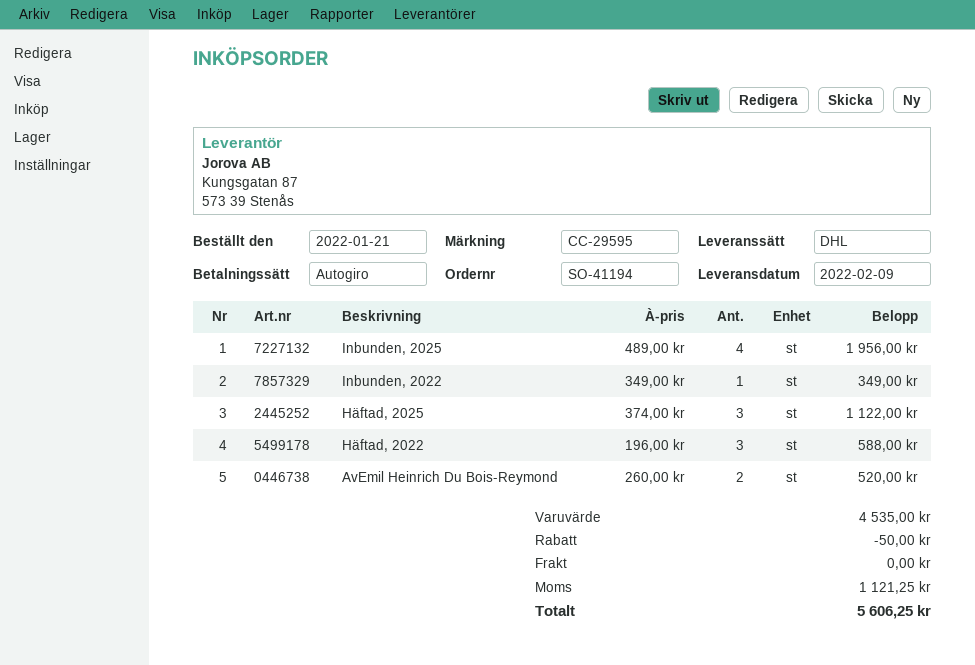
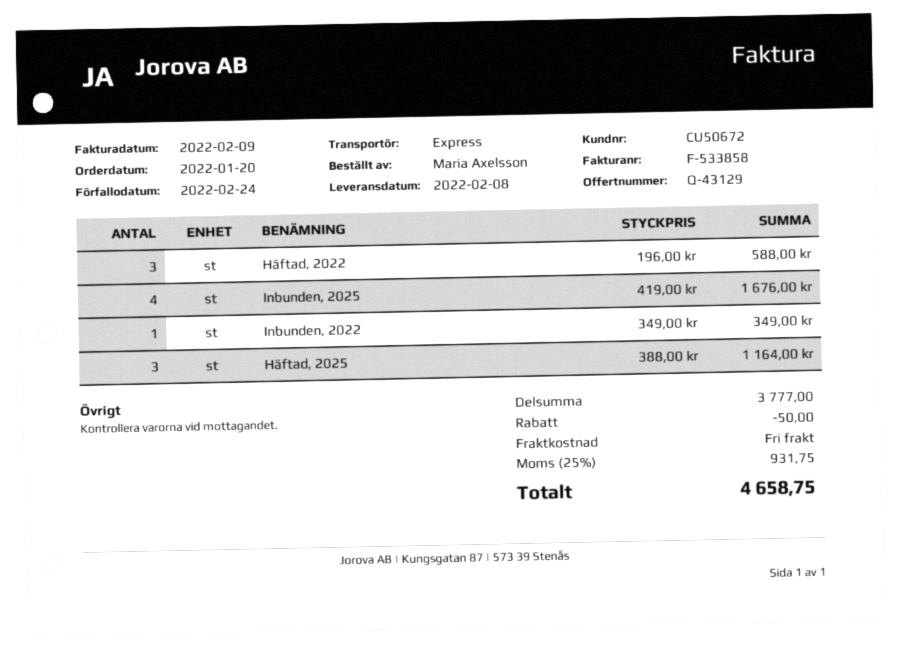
order date: 2022-01-21 -> 2022-01-20
delivery date: 2022-02-09 -> 2022-02-08
shipping method: DHL -> express
Inbunden, 2025: 4 x 489.00 = 1956.00 -> 4 x 419.00 = 1676.00
Häftad, 2025: 3 x 374.00 = 1122.00 -> 3 x 388.00 = 1164.00
AvEmil Heinrich Du Bois-Reymond: 2 x 260.00 = 520.00 -> none
subtotal: 4535.00 -> 3777.00
tax: 1121.25 -> 931.75
total: 5606.25 -> 4658.75

